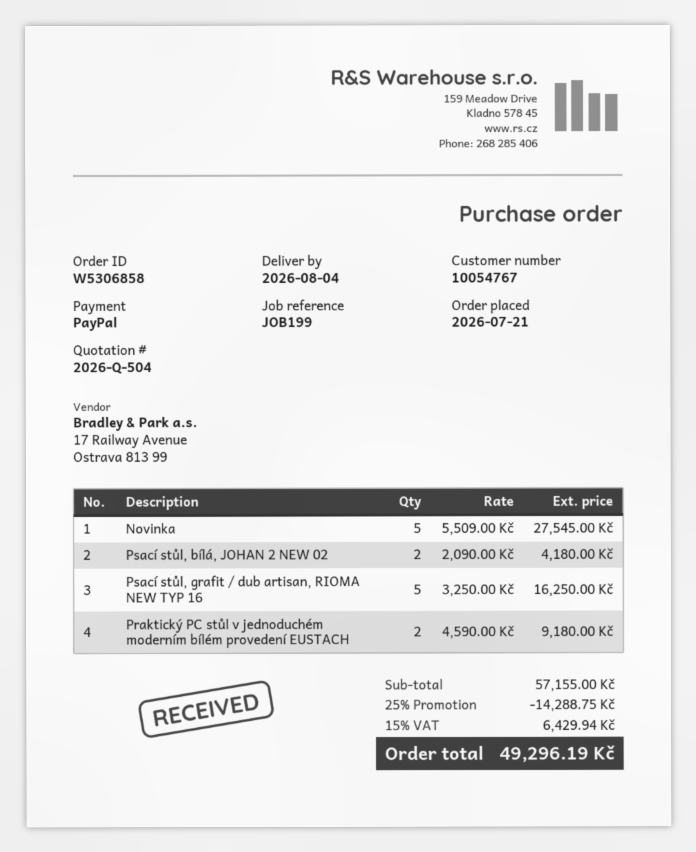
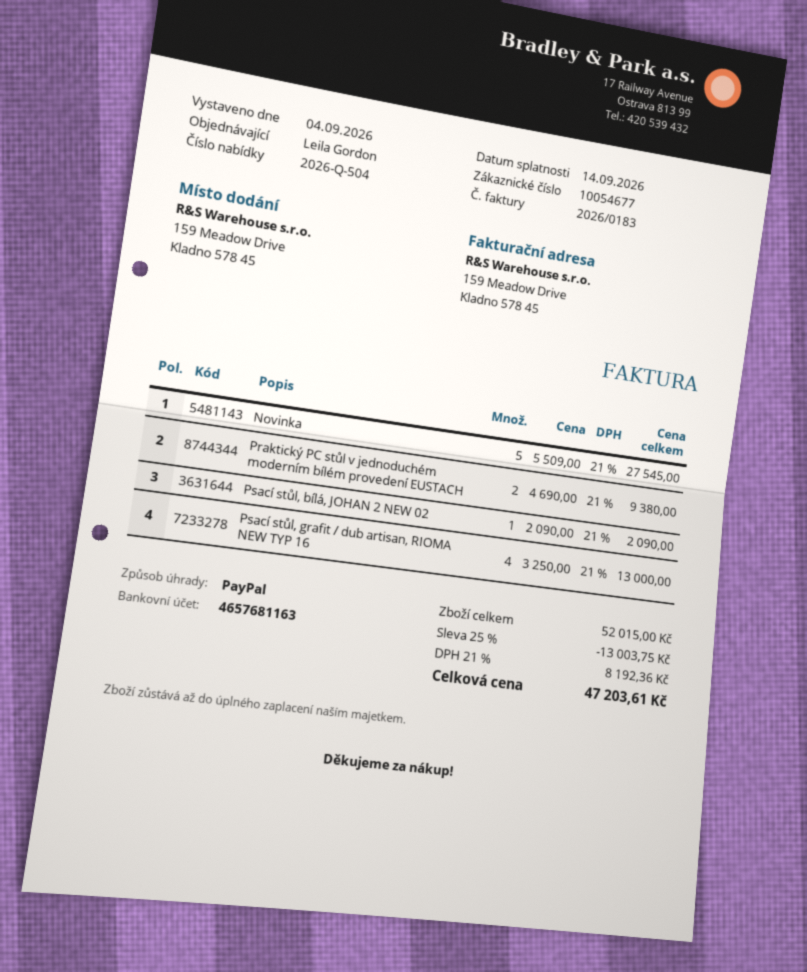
customer number: 10054767 -> 10054677
Psací stůl, bílá, JOHAN 2 NEW 02: 2 x 2090.00 = 4180.00 -> 1 x 2090.00 = 2090.00
Psací stůl, grafit / dub artisan, RIOMA NEW TYP 16: 5 x 3250.00 = 16250.00 -> 4 x 3250.00 = 13000.00
Praktický PC stůl v jednoduchém moderním bílém provedení EUSTACH: 2 x 4590.00 = 9180.00 -> 2 x 4690.00 = 9380.00
subtotal: 57155.00 -> 52015.00
discount: 25% = 14288.75 -> 25% = 13003.75
tax: 15% = 6429.94 -> 21% = 8192.36
total: 49296.19 -> 47203.61

